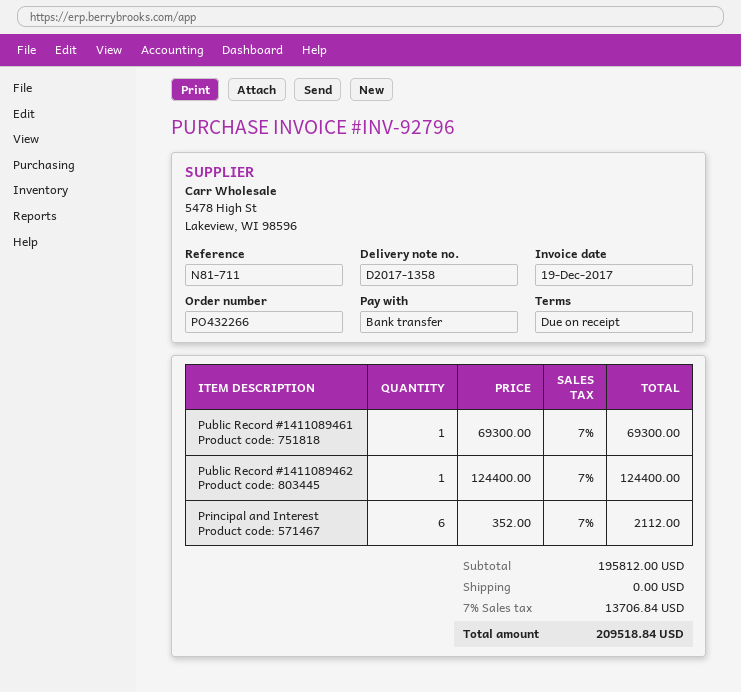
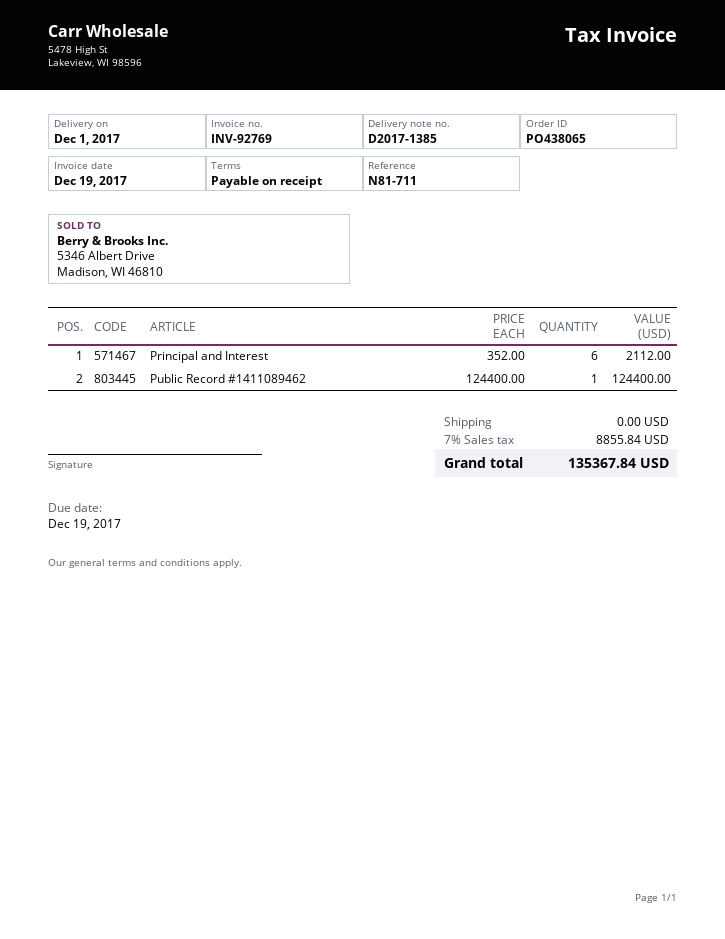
order number: PO432266 -> PO438065
delivery note number: D2017-1358 -> D2017-1385
invoice number: INV-92796 -> INV-92769
Public Record #1411089461: 1 x 69300.00 = 69300.00 -> none
tax: 7% = 13706.84 -> 7% = 8855.84
total: 209518.84 -> 135367.84

